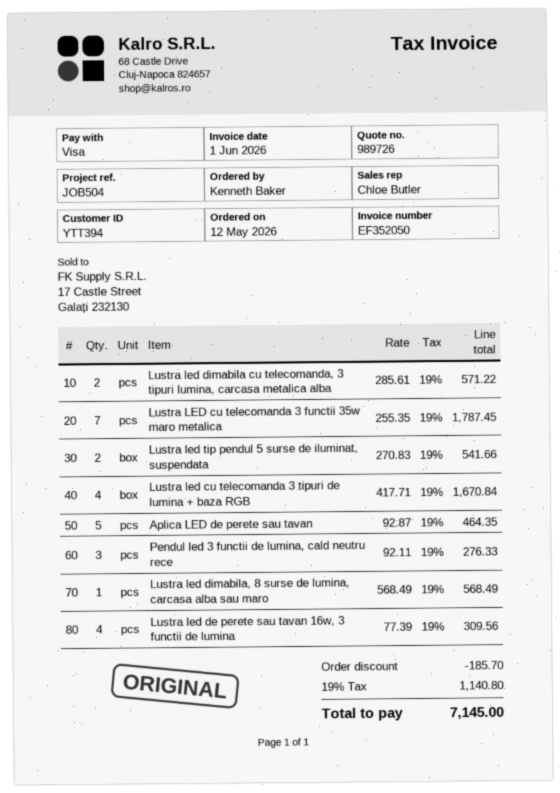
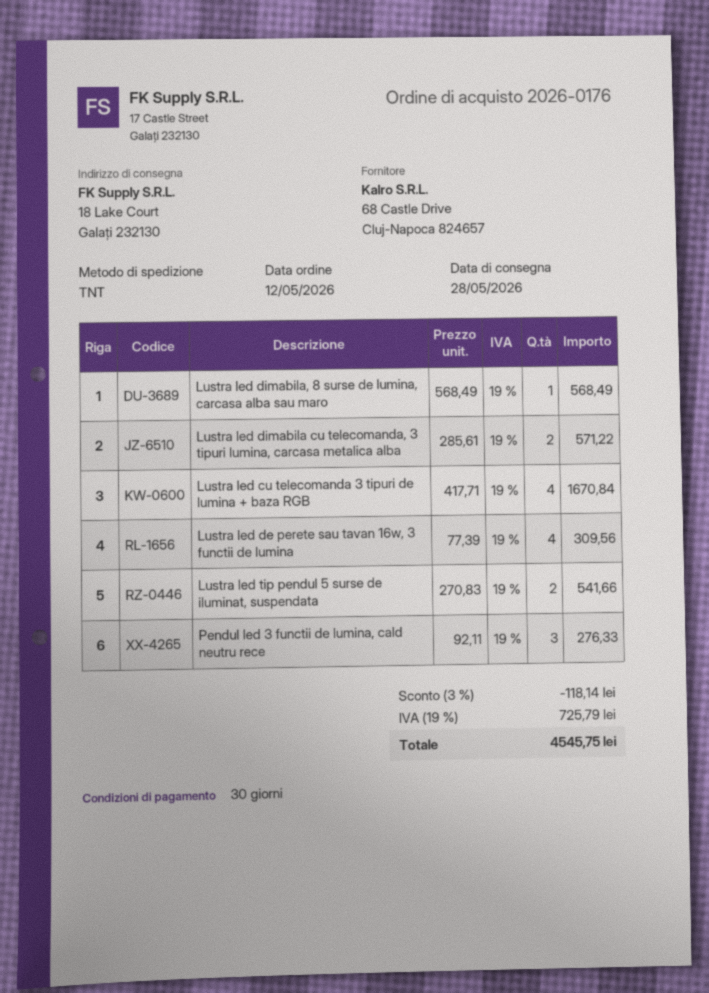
Lustra LED cu telecomanda 3 functii 35w maro metalica: 7 x 255.35 = 1787.45 -> none
Aplica LED de perete sau tavan: 5 x 92.87 = 464.35 -> none
discount: 185.70 -> 118.14
tax: 19% = 1140.80 -> 19% = 725.79
total: 7145.00 -> 4545.75

